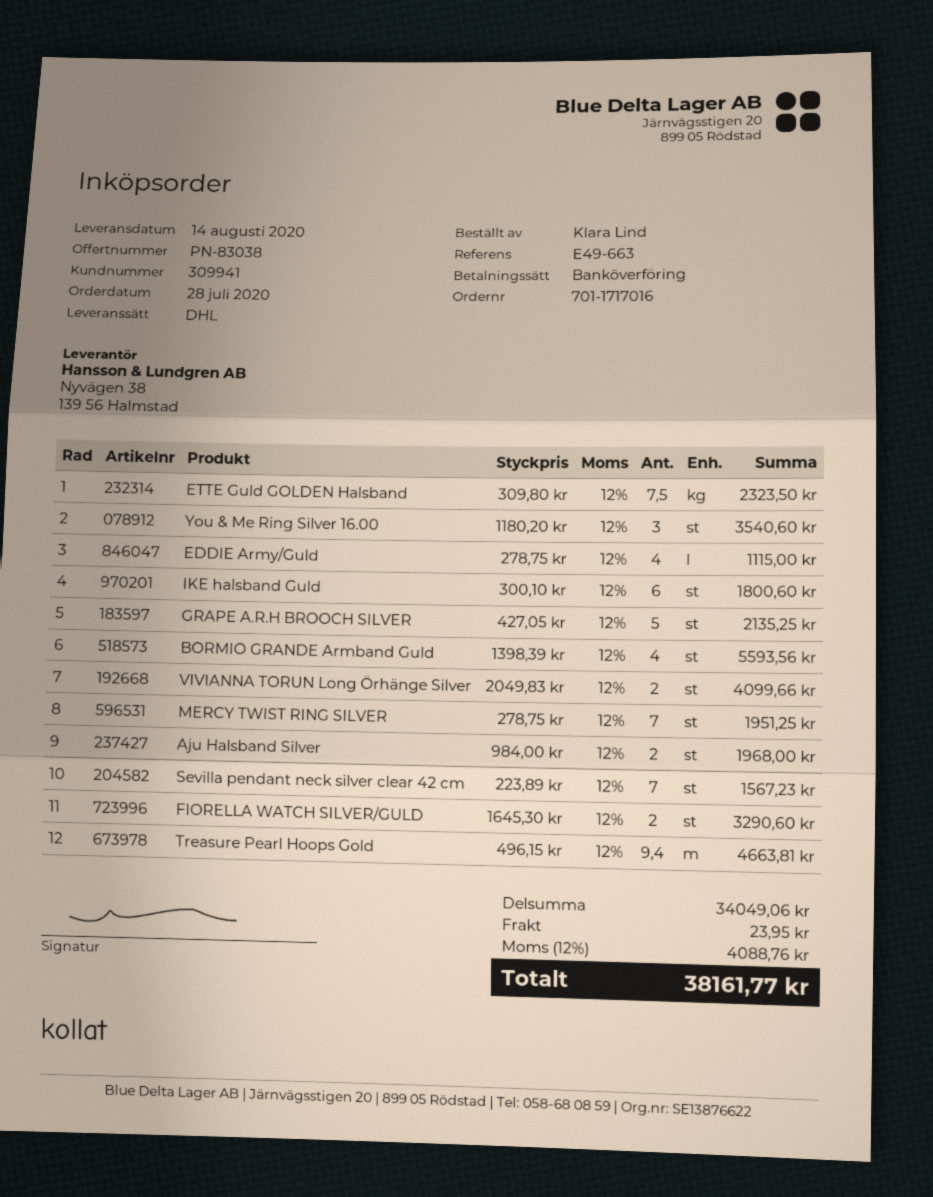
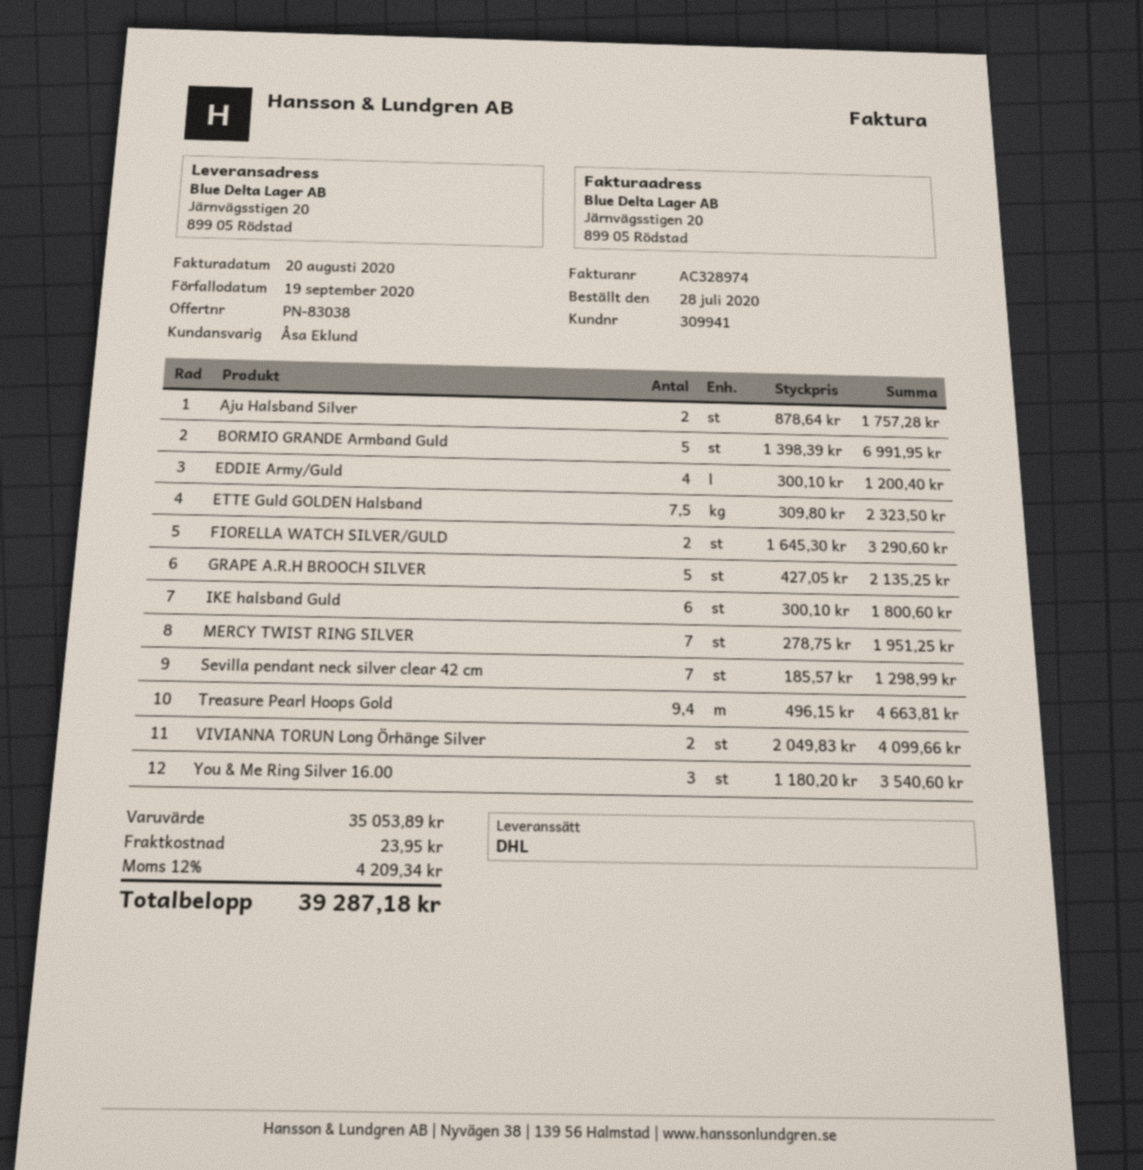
EDDIE Army/Guld: 4 x 278.75 = 1115.00 -> 4 x 300.10 = 1200.40
BORMIO GRANDE Armband Guld: 4 x 1398.39 = 5593.56 -> 5 x 1398.39 = 6991.95
Aju Halsband Silver: 2 x 984.00 = 1968.00 -> 2 x 878.64 = 1757.28
Sevilla pendant neck silver clear 42 cm: 7 x 223.89 = 1567.23 -> 7 x 185.57 = 1298.99
subtotal: 34049.06 -> 35053.89
tax: 12% = 4088.76 -> 12% = 4209.34
total: 38161.77 -> 39287.18

